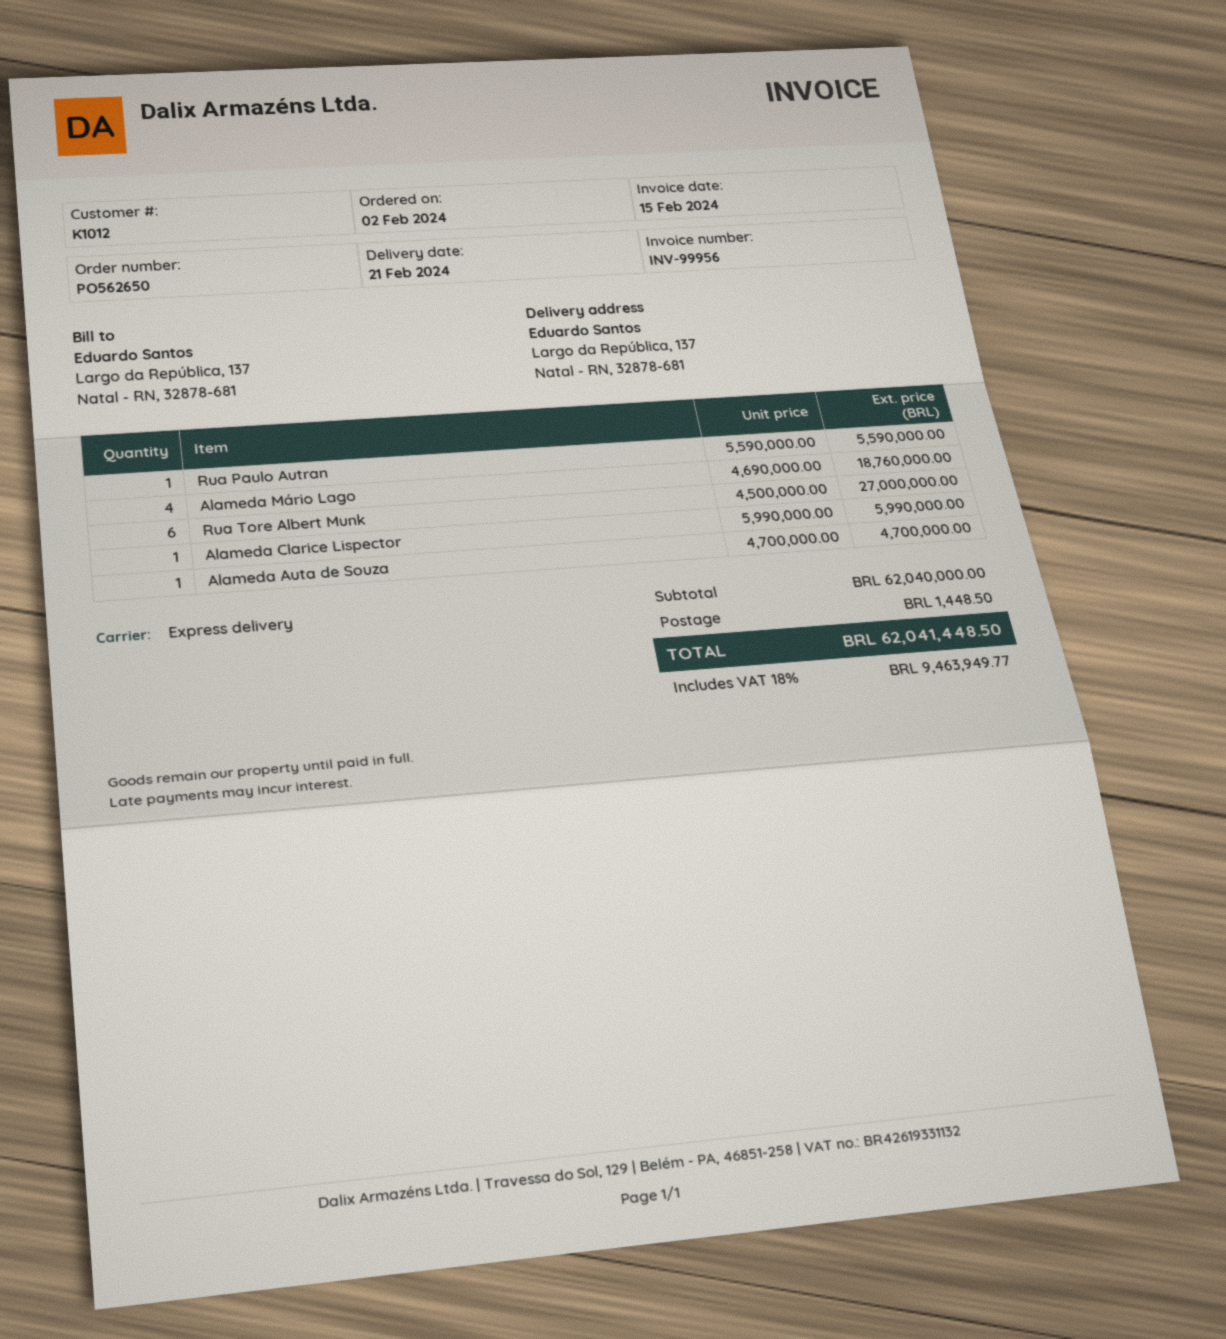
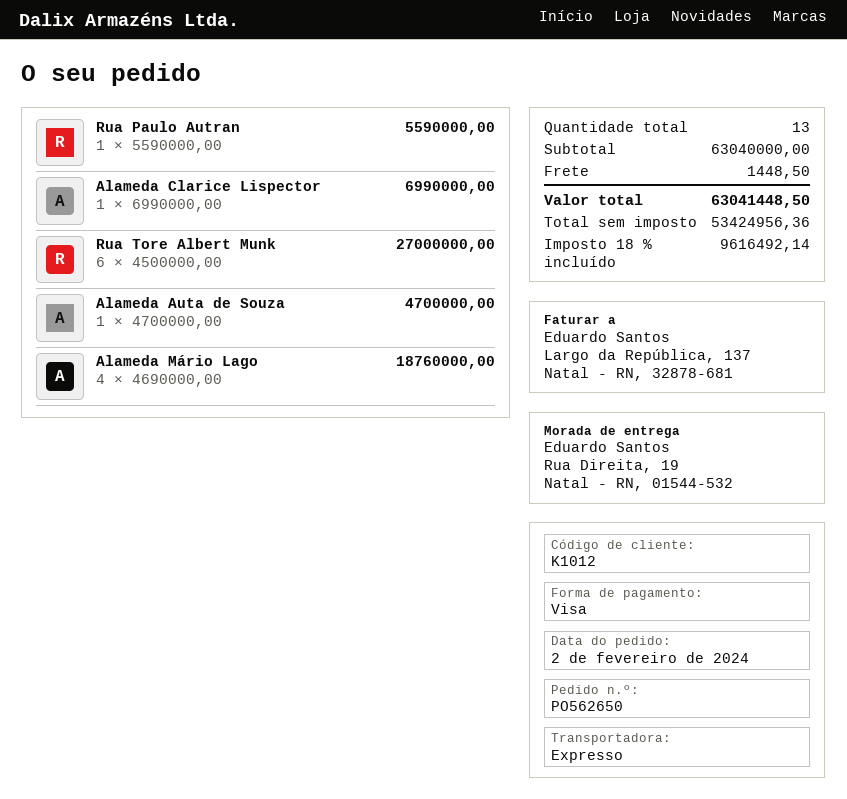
ship to: Largo da República, 137, Natal - RN, 32878-681 -> Rua Direita, 19, Natal - RN, 01544-532
Alameda Clarice Lispector: 1 x 5990000.00 = 5990000.00 -> 1 x 6990000.00 = 6990000.00
subtotal: 62040000.00 -> 63040000.00
tax: 18% = 9463949.77 -> 18% = 9616492.14
total: 62041448.50 -> 63041448.50

